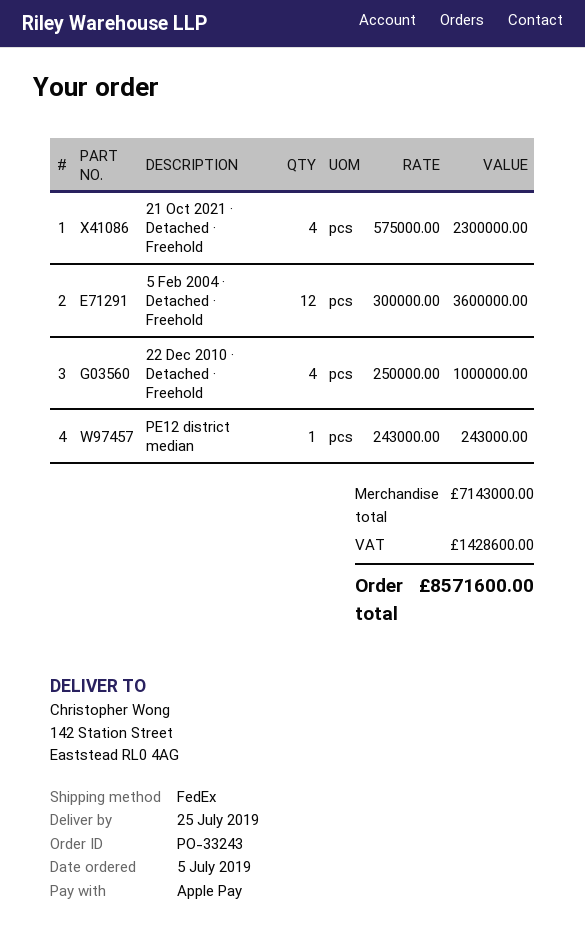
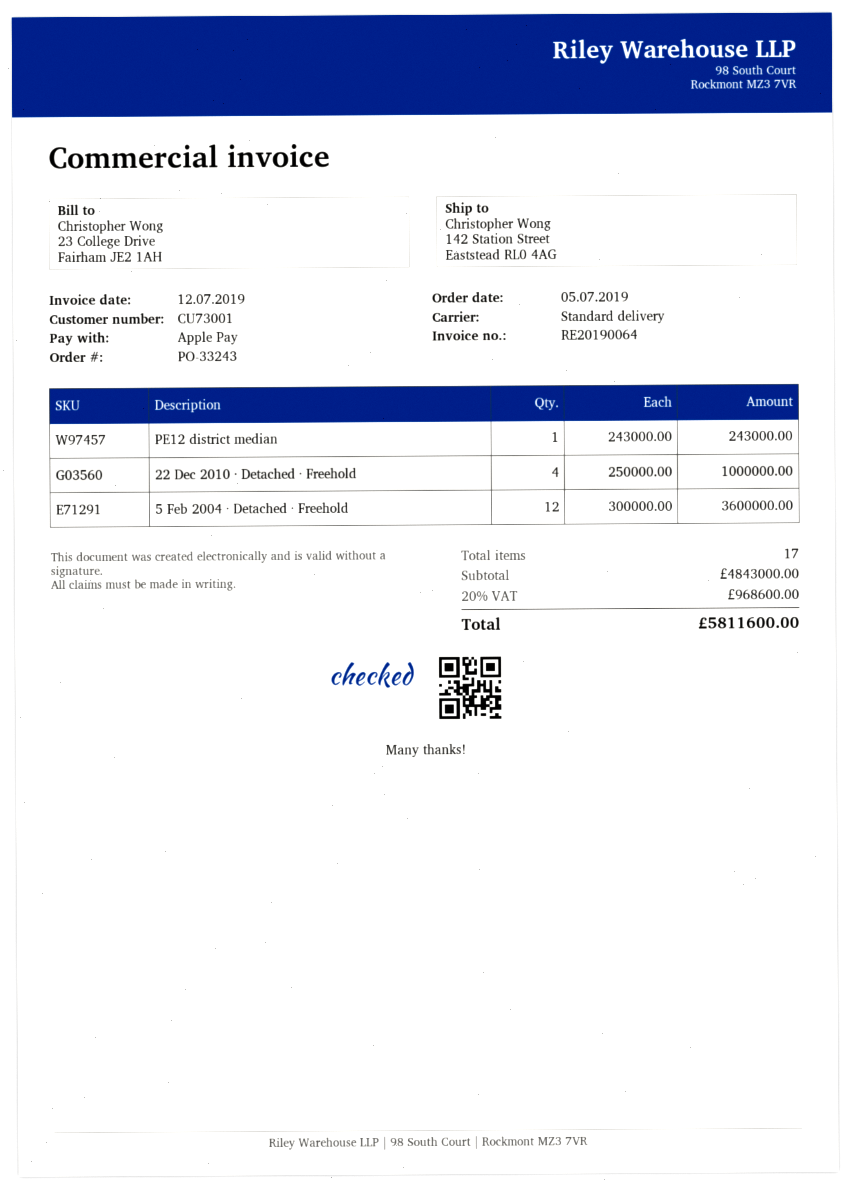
shipping method: FedEx -> standard
21 Oct 2021 · Detached · Freehold: 4 x 575000.00 = 2300000.00 -> none
subtotal: 7143000.00 -> 4843000.00
tax: 1428600.00 -> 968600.00
total: 8571600.00 -> 5811600.00

